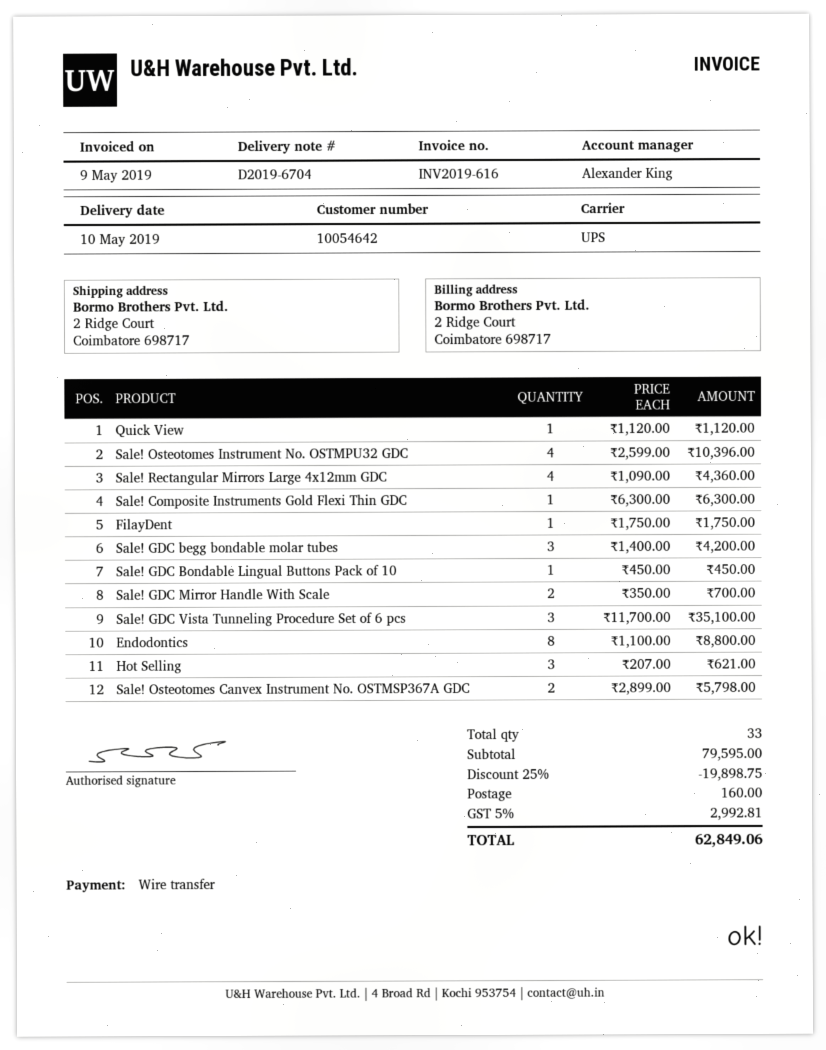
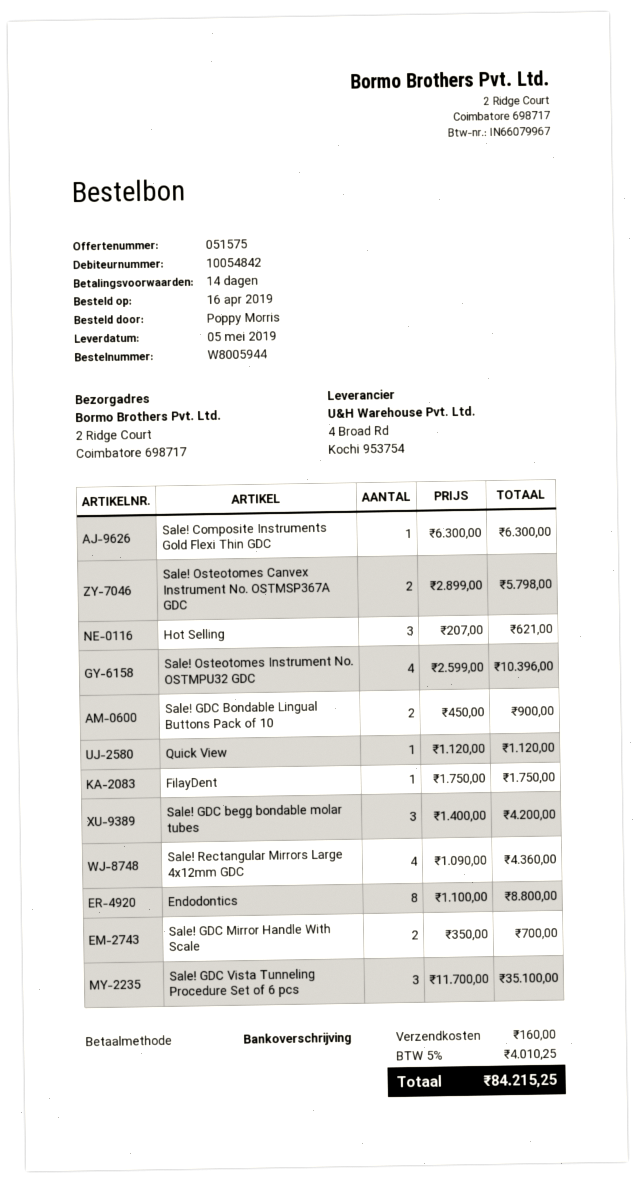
delivery date: 2019-05-10 -> 2019-05-05
customer number: 10054642 -> 10054842
Sale! GDC Bondable Lingual Buttons Pack of 10: 1 x 450.00 = 450.00 -> 2 x 450.00 = 900.00
discount: 25% = 19898.75 -> none
tax: 5% = 2992.81 -> 5% = 4010.25
total: 62849.06 -> 84215.25

